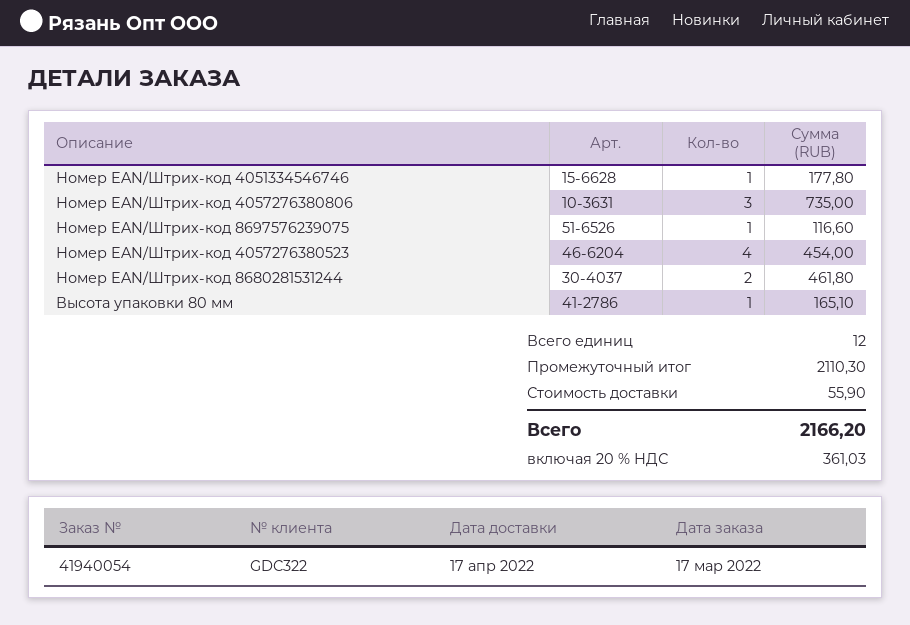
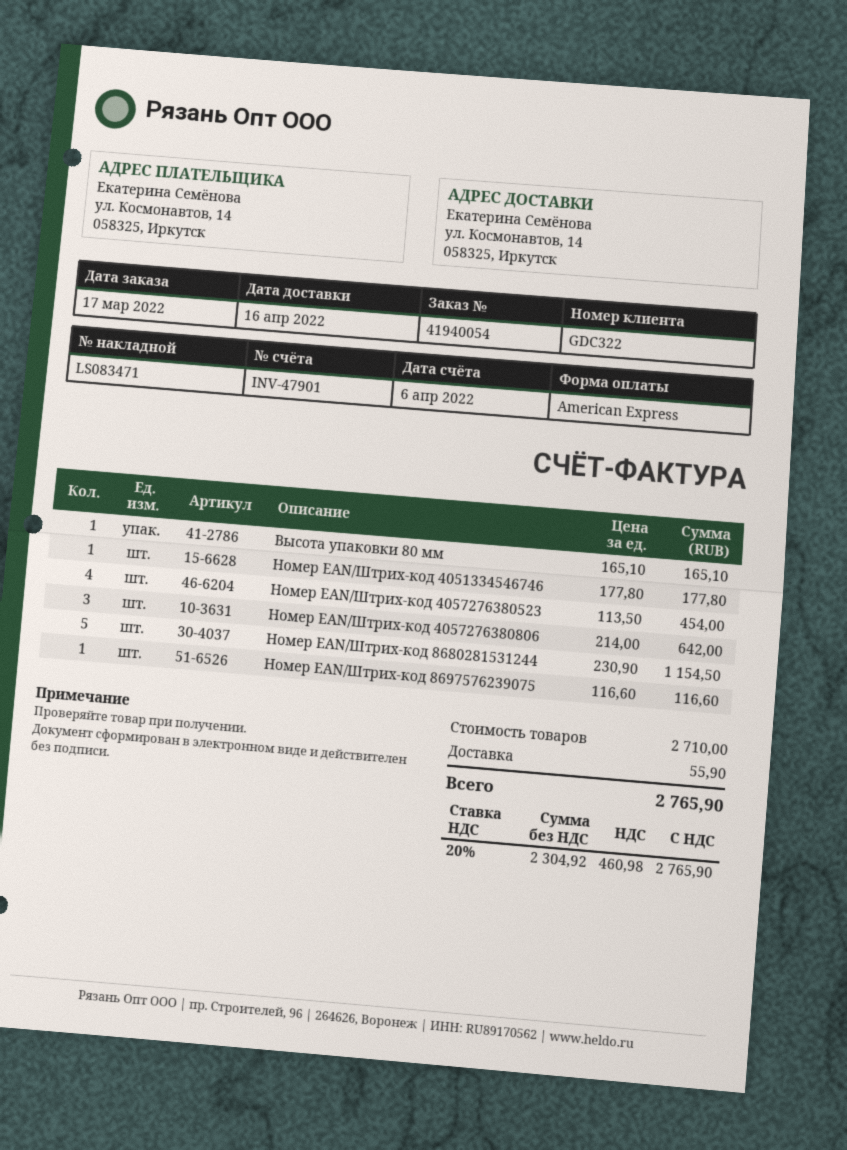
delivery date: 2022-04-17 -> 2022-04-16
Номер EAN/Штрих-код 4057276380806: 3 for 735.00 -> 3 for 642.00
Номер EAN/Штрих-код 8680281531244: 2 for 461.80 -> 5 for 1154.50
subtotal: 2110.30 -> 2710.00
tax: 20% = 361.03 -> 20% = 460.98
total: 2166.20 -> 2765.90

